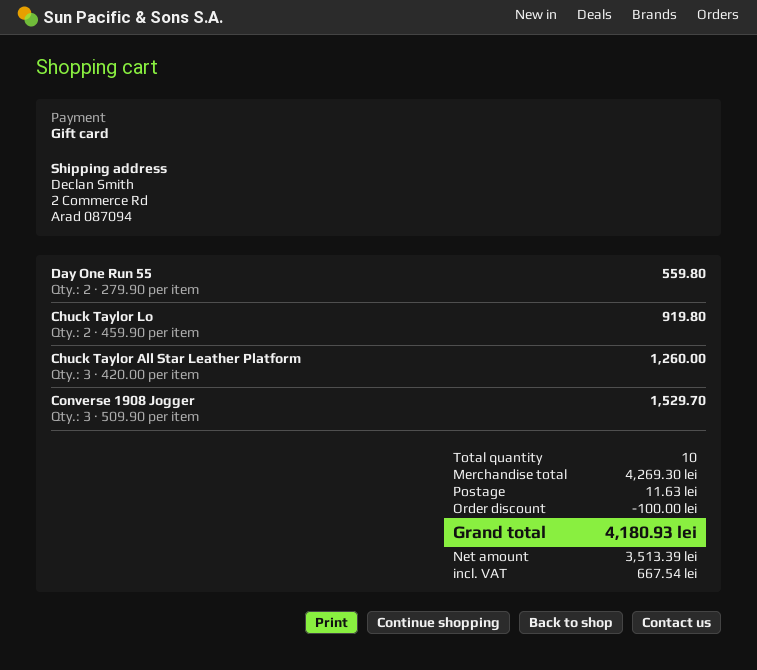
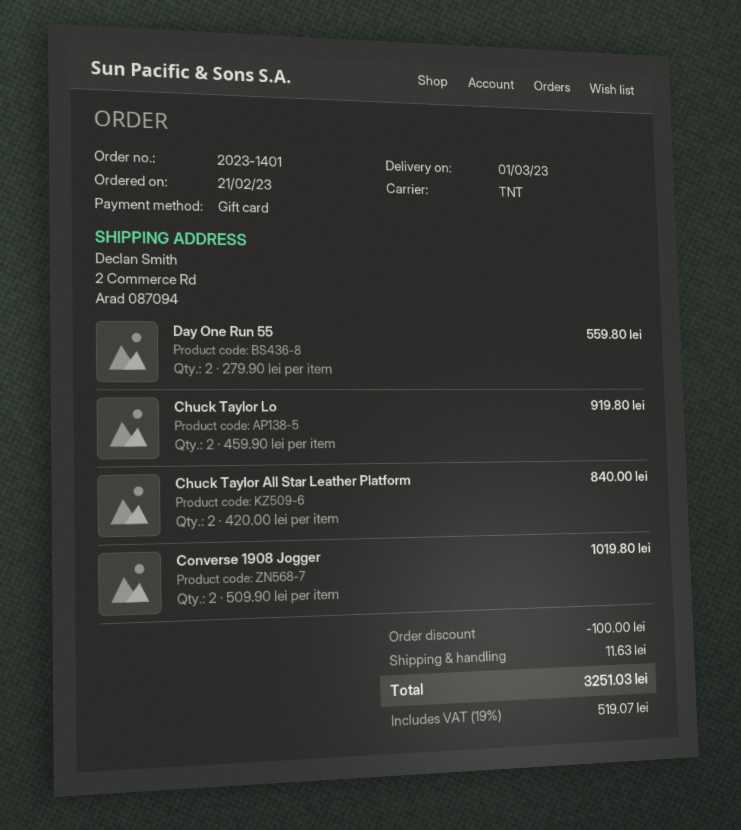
Chuck Taylor All Star Leather Platform: 3 x 420.00 = 1260.00 -> 2 x 420.00 = 840.00
Converse 1908 Jogger: 3 x 509.90 = 1529.70 -> 2 x 509.90 = 1019.80
tax: 667.54 -> 519.07
total: 4180.93 -> 3251.03

